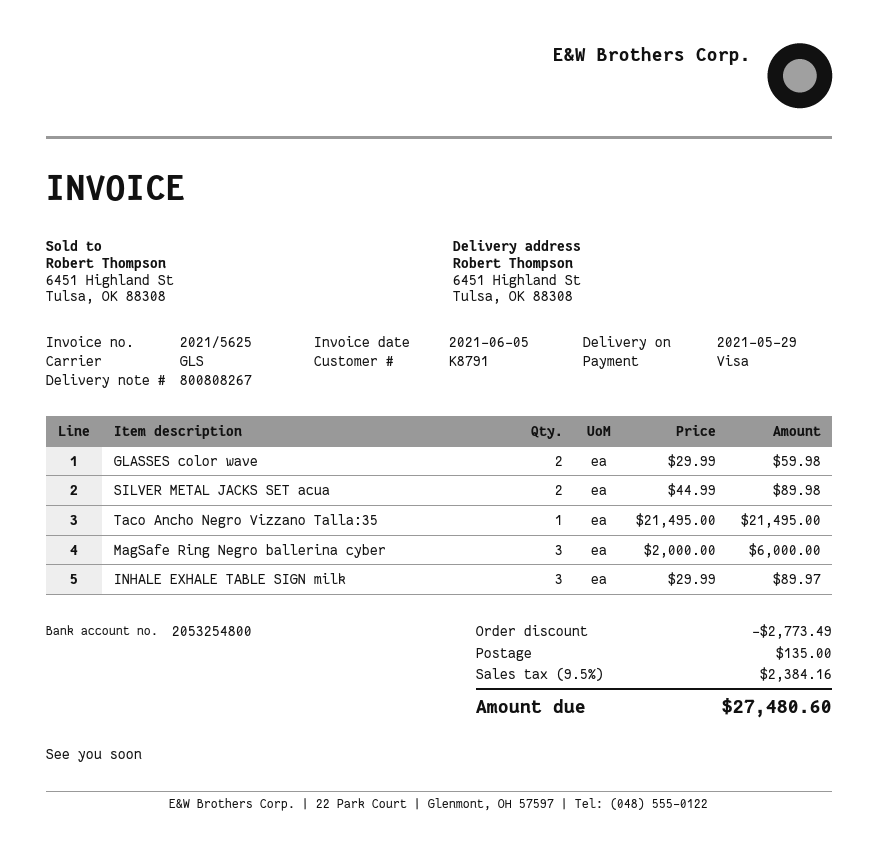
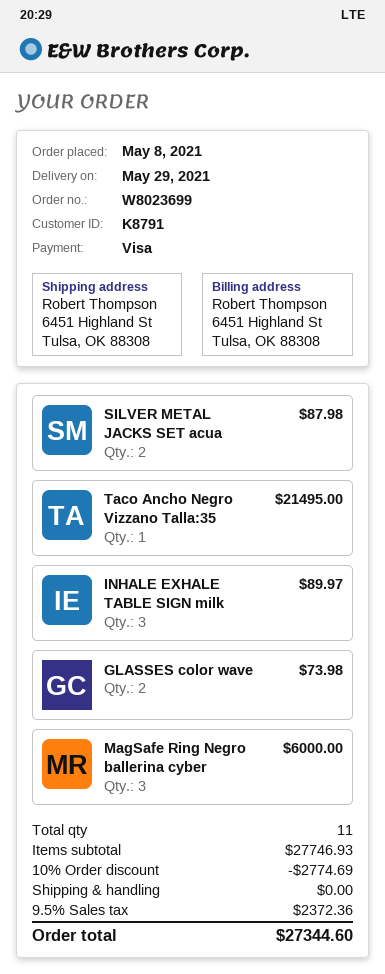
GLASSES color wave: 2 for 59.98 -> 2 for 73.98
SILVER METAL JACKS SET acua: 2 for 89.98 -> 2 for 87.98
discount: 2773.49 -> 2774.69
shipping: 135.00 -> 0.00
tax: 9.5% = 2384.16 -> 9.5% = 2372.36
total: 27480.60 -> 27344.60

